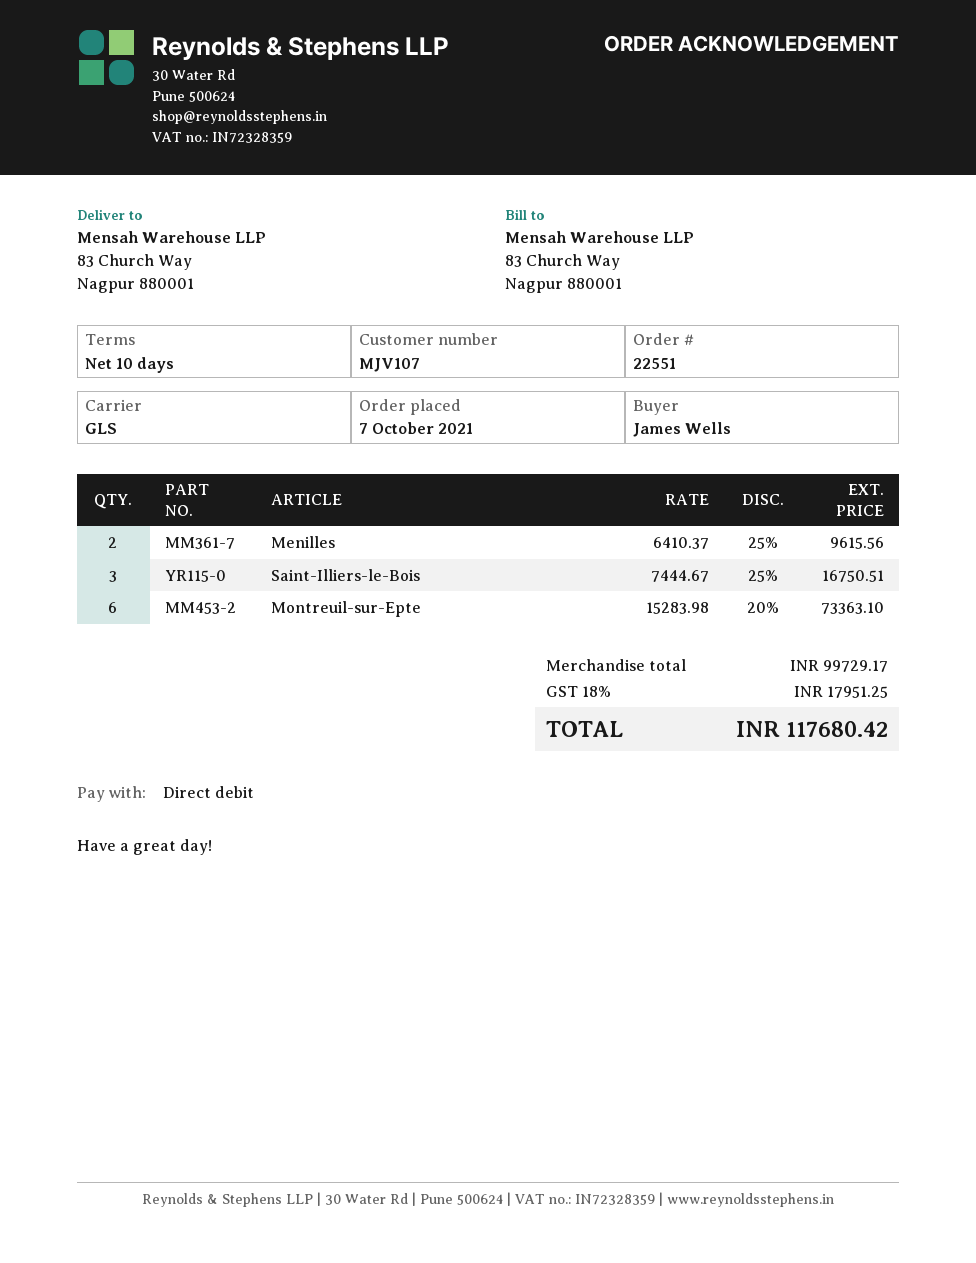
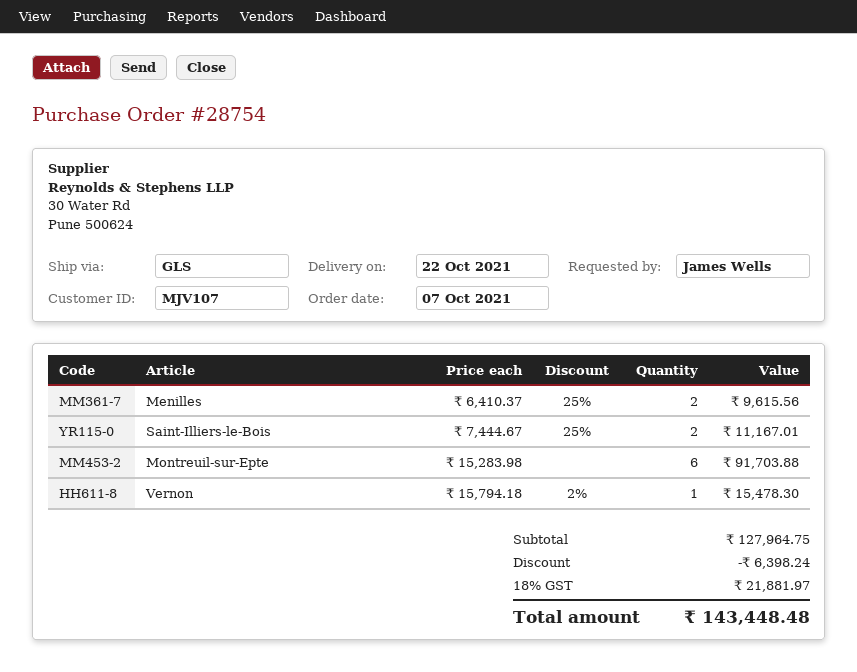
order number: 22551 -> 28754
Saint-Illiers-le-Bois: 3 x 7444.67 - 25% = 16750.51 -> 2 x 7444.67 - 25% = 11167.01
Montreuil-sur-Epte: 6 x 15283.98 - 20% = 73363.10 -> 6 x 15283.98 = 91703.88
Vernon: none -> 1 x 15794.18 - 2% = 15478.30
subtotal: 99729.17 -> 127964.75
discount: none -> 6398.24
tax: 18% = 17951.25 -> 18% = 21881.97
total: 117680.42 -> 143448.48

